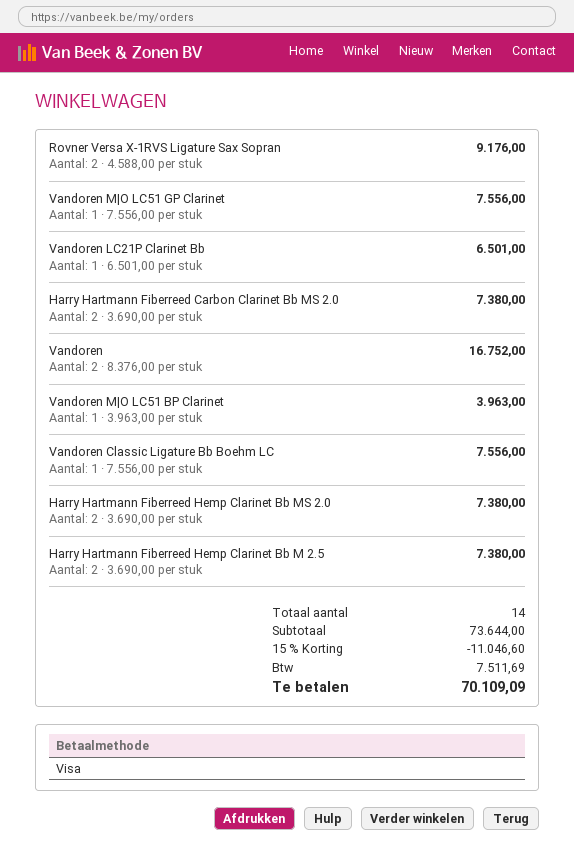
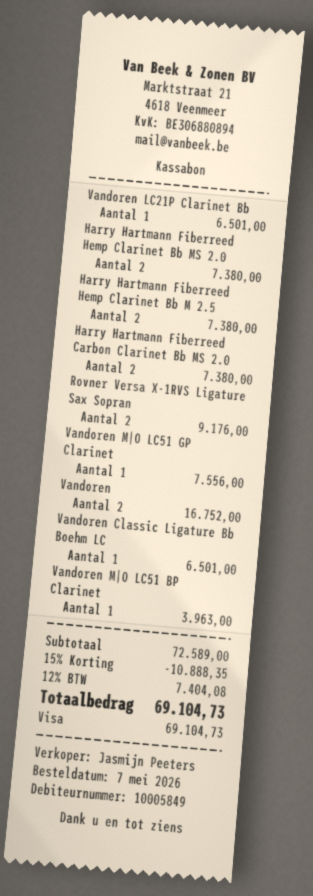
Vandoren Classic Ligature Bb Boehm LC: 1 for 7556.00 -> 1 for 6501.00
subtotal: 73644.00 -> 72589.00
discount: 15% = 11046.60 -> 15% = 10888.35
tax: 7511.69 -> 7404.08
total: 70109.09 -> 69104.73

